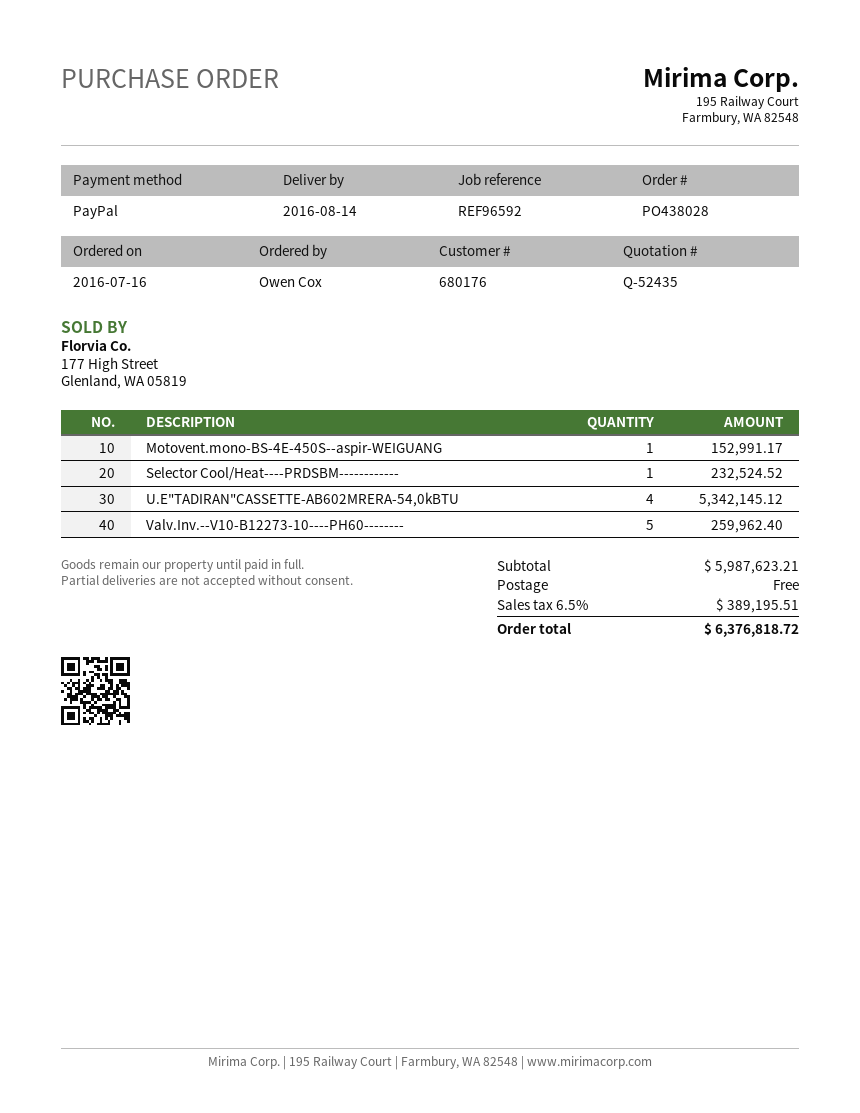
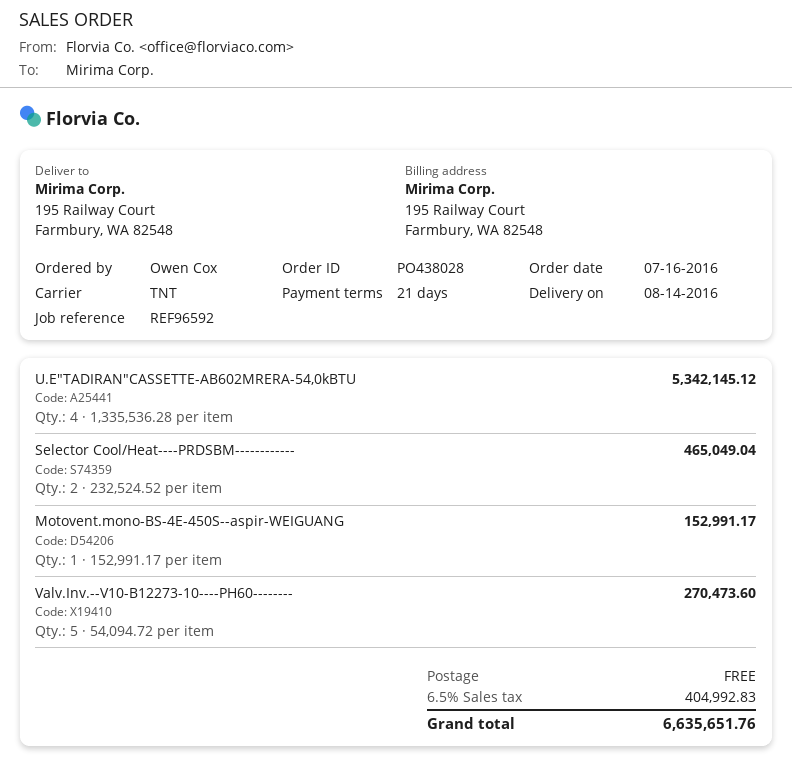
Selector Cool/Heat----PRDSBM------------: 1 for 232524.52 -> 2 for 465049.04
Valv.Inv.--V10-B12273-10----PH60--------: 5 for 259962.40 -> 5 for 270473.60
tax: 6.5% = 389195.51 -> 6.5% = 404992.83
total: 6376818.72 -> 6635651.76

